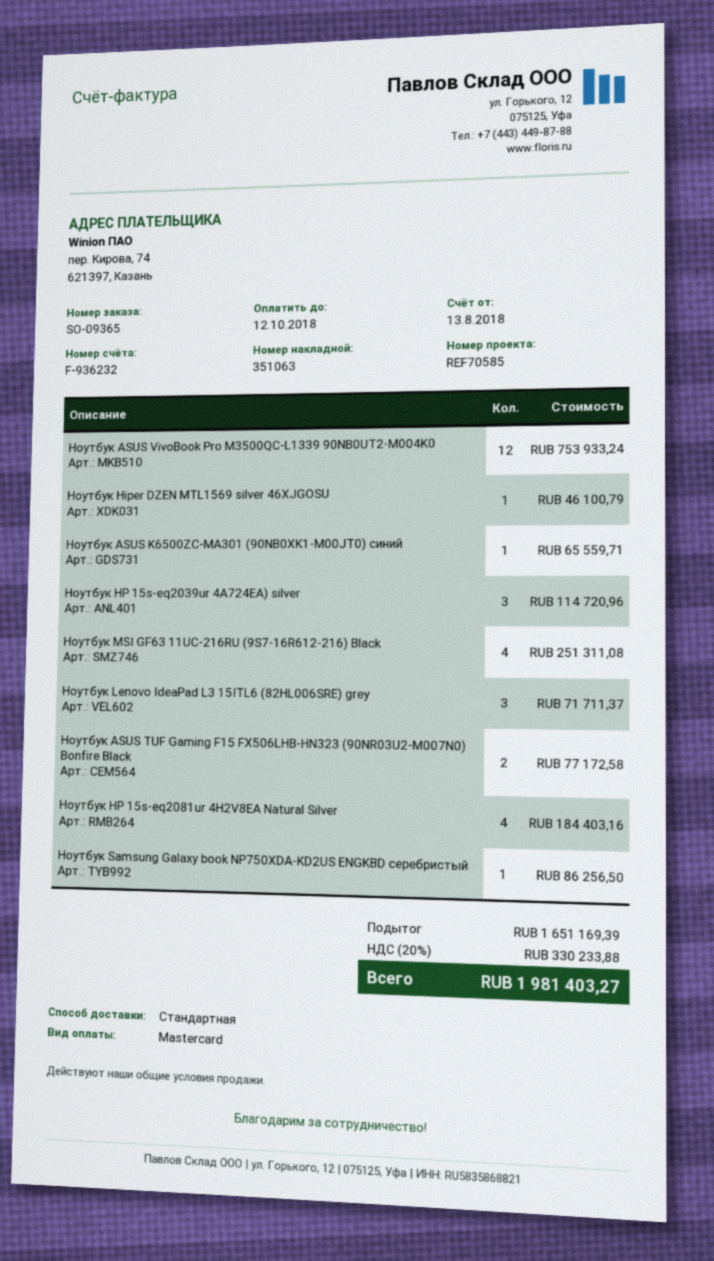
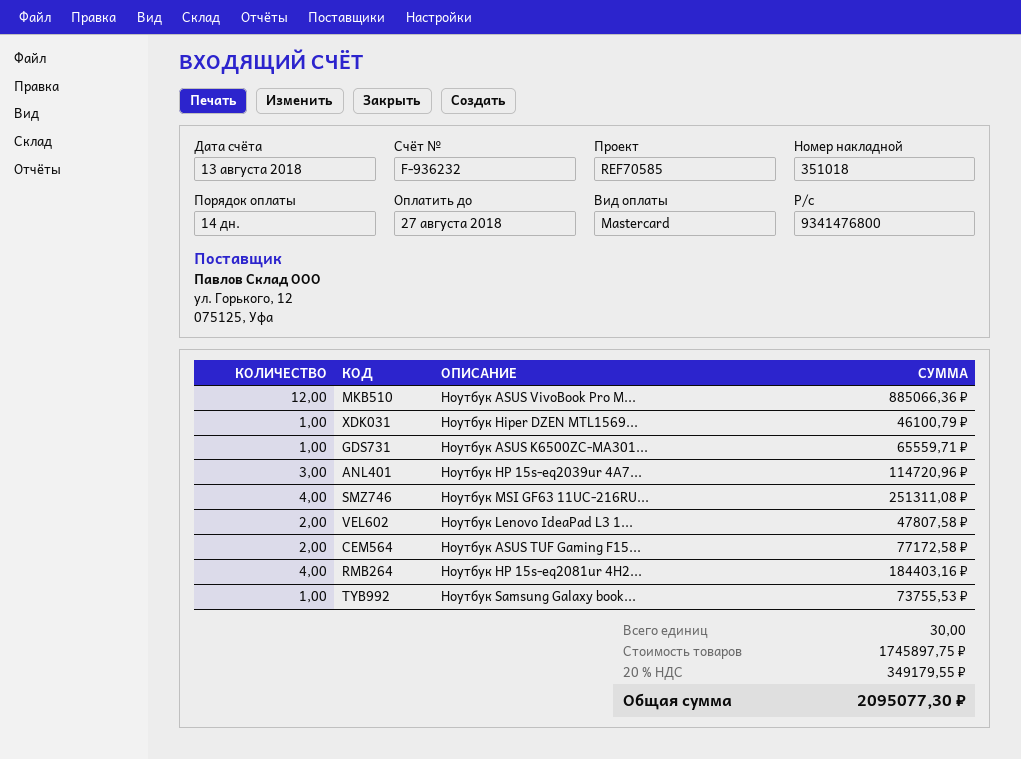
delivery note number: 351063 -> 351018
due date: 2018-10-12 -> 2018-08-27
Ноутбук ASUS VivoBook Pro M3500QC-L1339 90NB0UT2-M004K0: 12 for 753933.24 -> 12 for 885066.36
Ноутбук Lenovo IdeaPad L3 15ITL6 (82HL006SRE) grey: 3 for 71711.37 -> 2 for 47807.58
Ноутбук Samsung Galaxy book NP750XDA-KD2US ENGKBD серебристый: 1 for 86256.50 -> 1 for 73755.53
subtotal: 1651169.39 -> 1745897.75
tax: 20% = 330233.88 -> 20% = 349179.55
total: 1981403.27 -> 2095077.30

